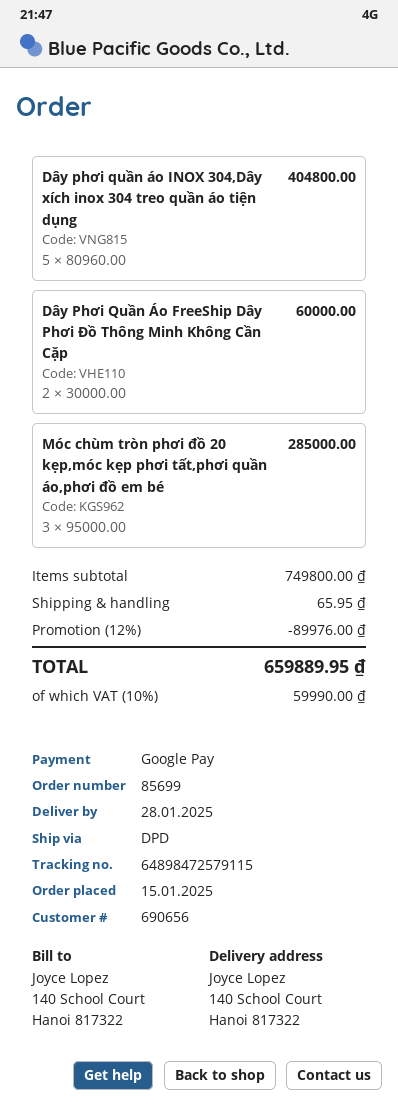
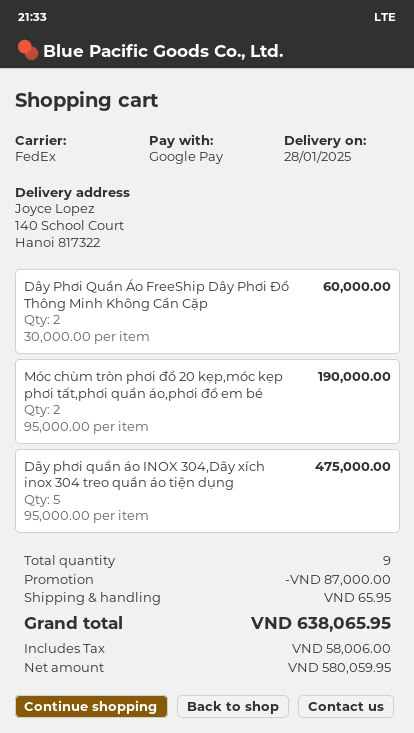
shipping method: DPD -> FedEx
Dây phơi quần áo INOX 304,Dây xích inox 304 treo quần áo tiện dụng: 5 x 80960.00 = 404800.00 -> 5 x 95000.00 = 475000.00
Móc chùm tròn phơi đồ 20 kẹp,móc kẹp phơi tất,phơi quần áo,phơi đồ em bé: 3 x 95000.00 = 285000.00 -> 2 x 95000.00 = 190000.00
discount: 89976.00 -> 87000.00
tax: 59990.00 -> 58006.00
total: 659889.95 -> 638065.95

